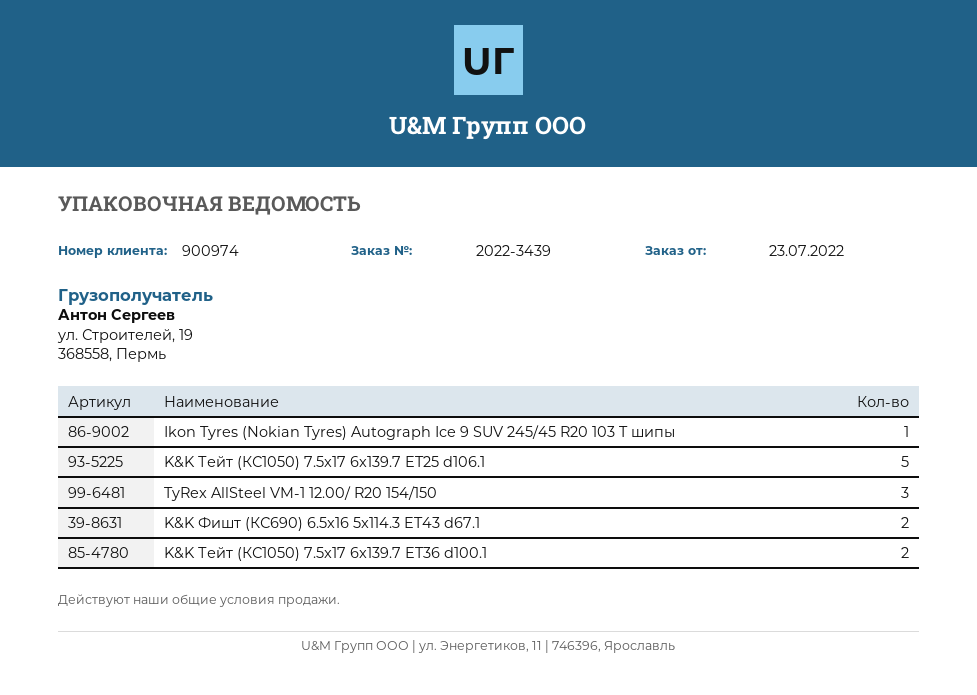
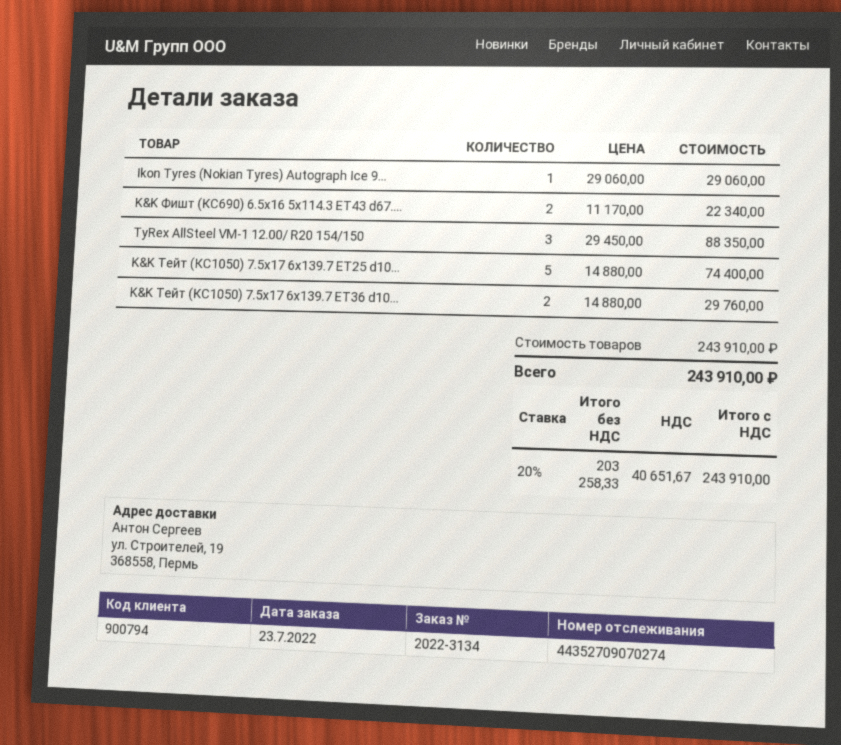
order number: 2022-3439 -> 2022-3134
customer number: 900974 -> 900794

